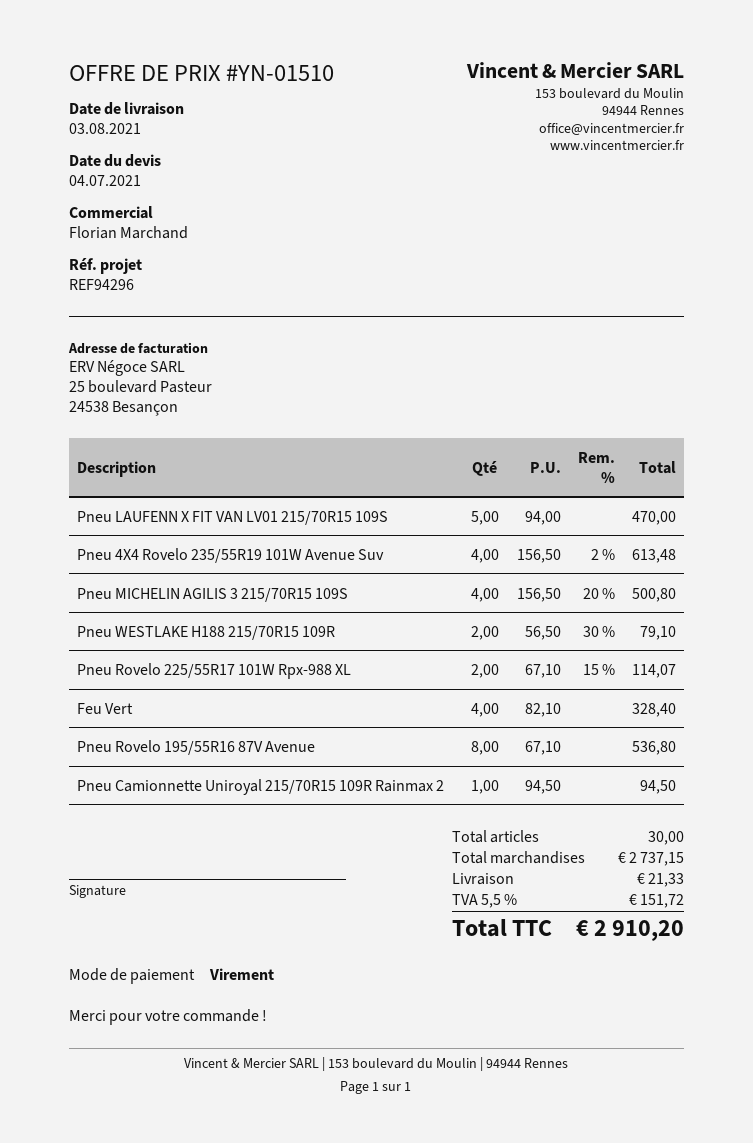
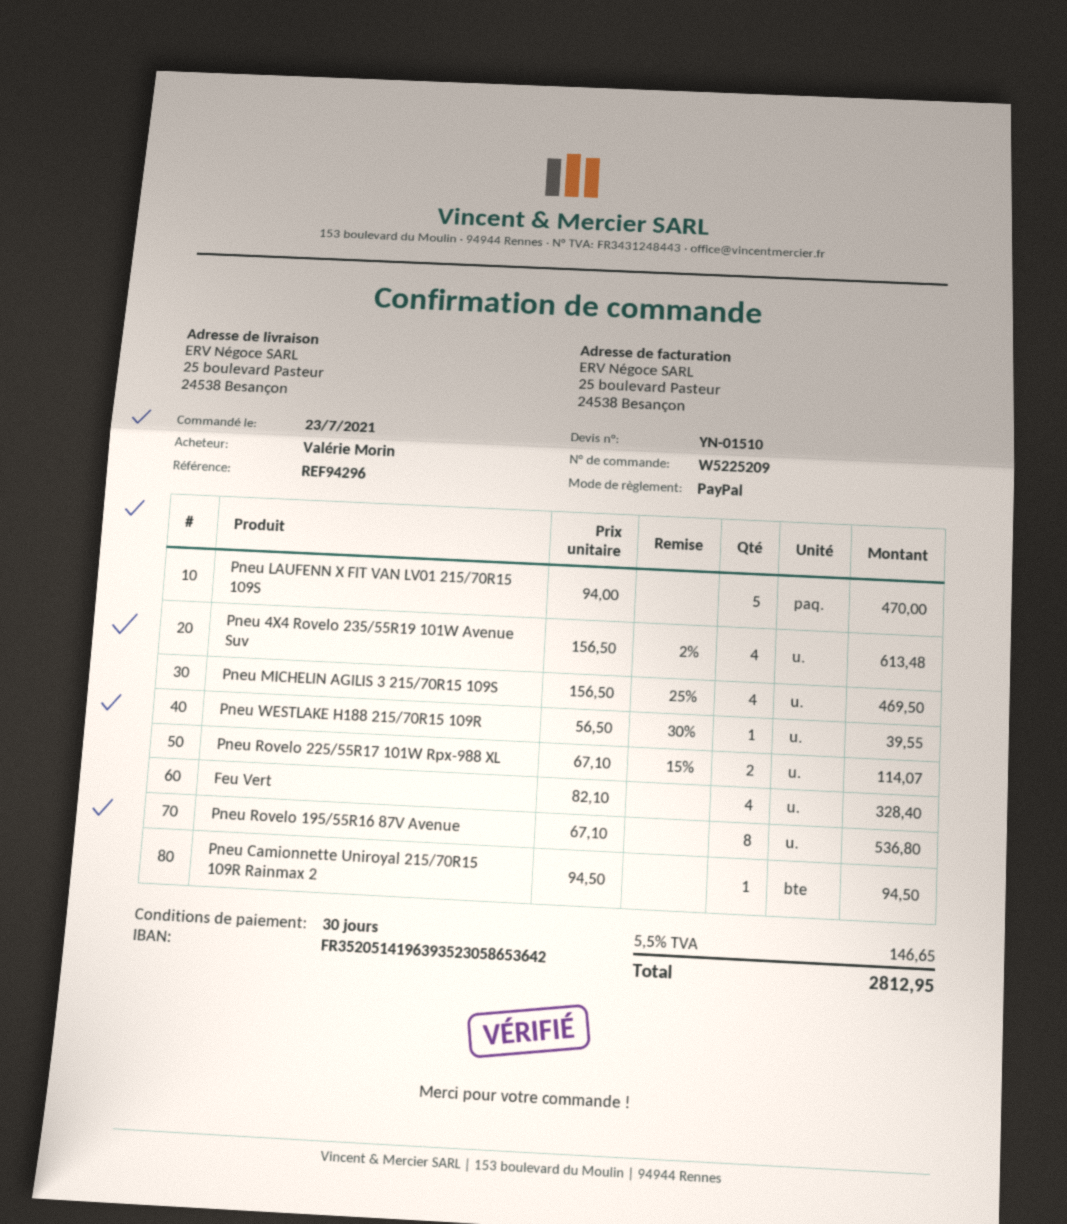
payment method: bank transfer -> PayPal
Pneu MICHELIN AGILIS 3 215/70R15 109S: 4 x 156.50 - 20% = 500.80 -> 4 x 156.50 - 25% = 469.50
Pneu WESTLAKE H188 215/70R15 109R: 2 x 56.50 - 30% = 79.10 -> 1 x 56.50 - 30% = 39.55
shipping: 21.33 -> none
tax: 5.5% = 151.72 -> 5.5% = 146.65
total: 2910.20 -> 2812.95

